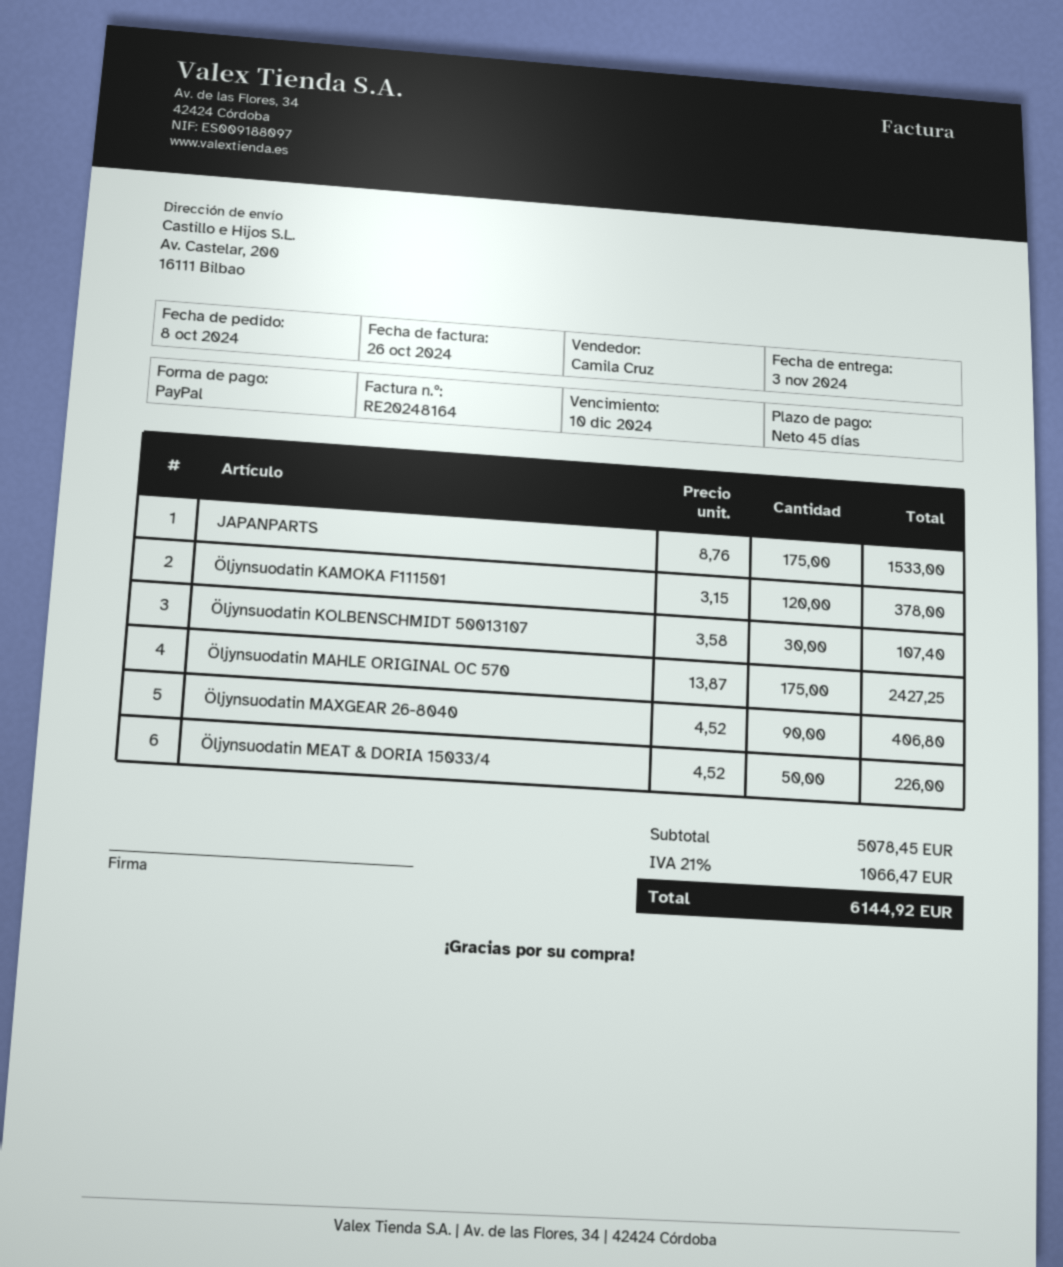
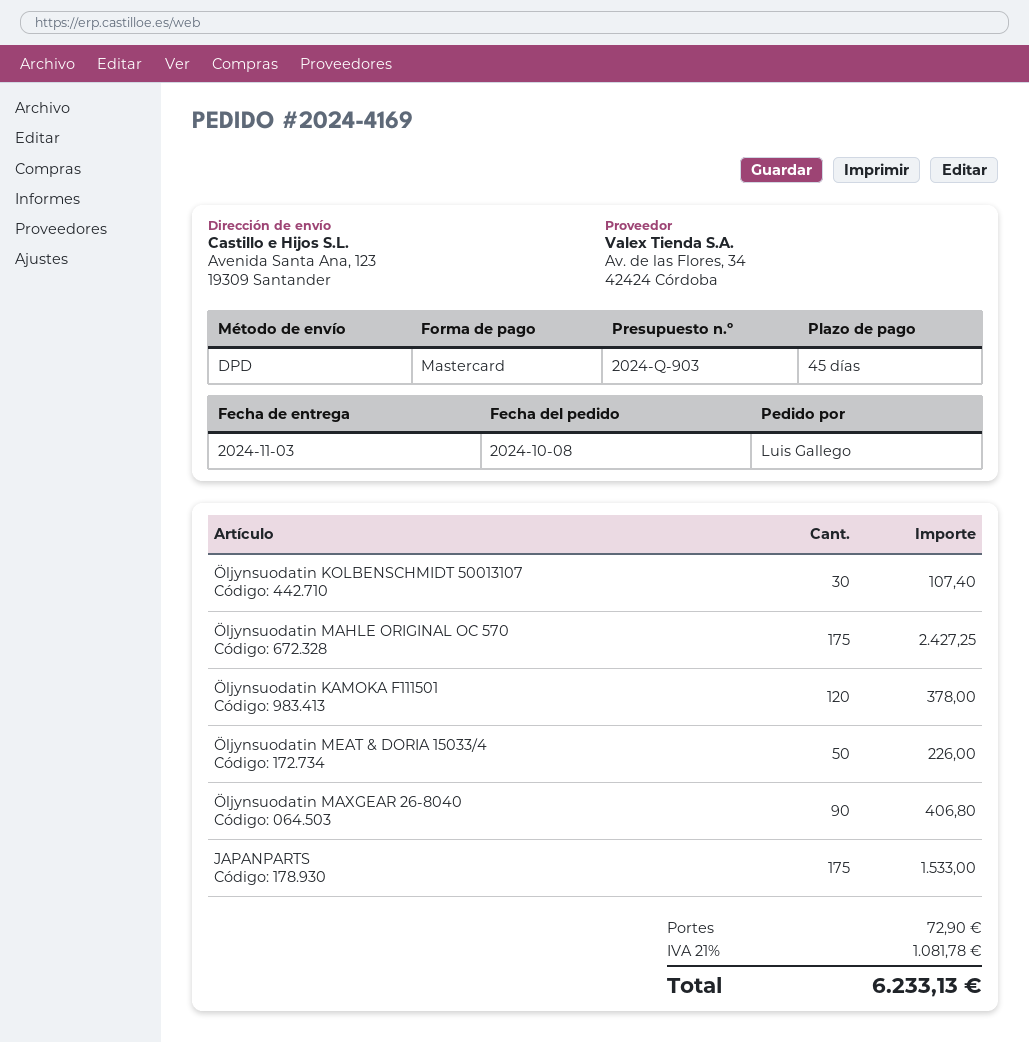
payment method: PayPal -> Mastercard
ship to: Av. Castelar, 200, 16111 Bilbao -> Avenida Santa Ana, 123, 19309 Santander
shipping: none -> 72.90
tax: 21% = 1066.47 -> 21% = 1081.78
total: 6144.92 -> 6233.13

